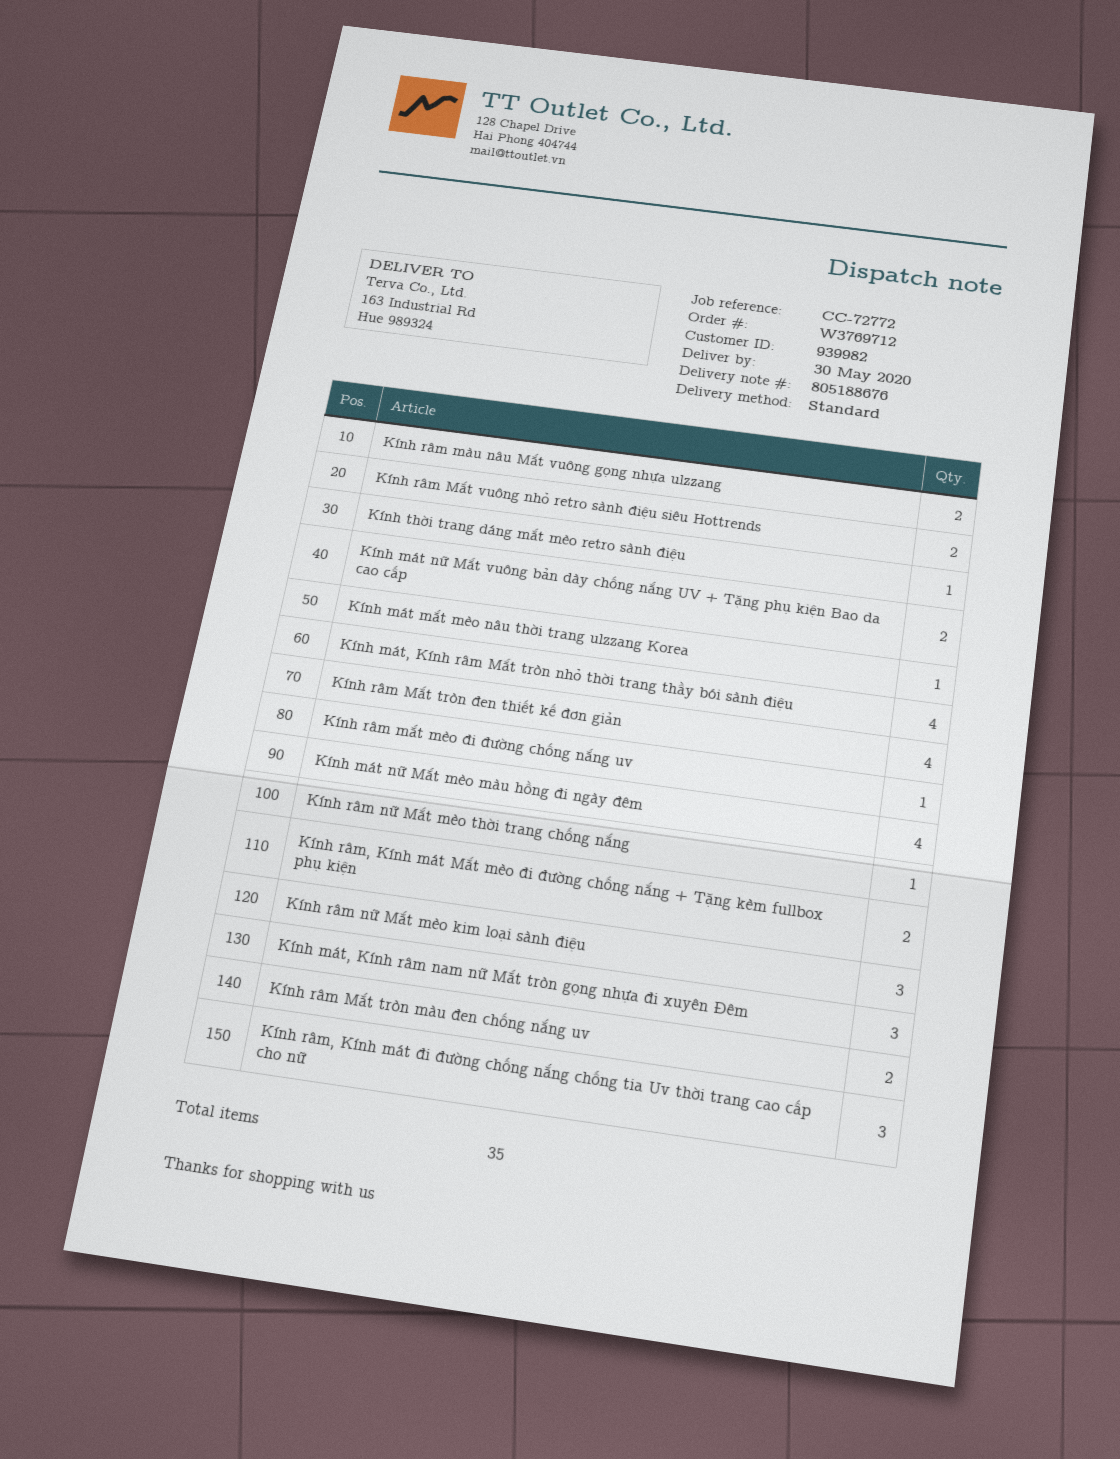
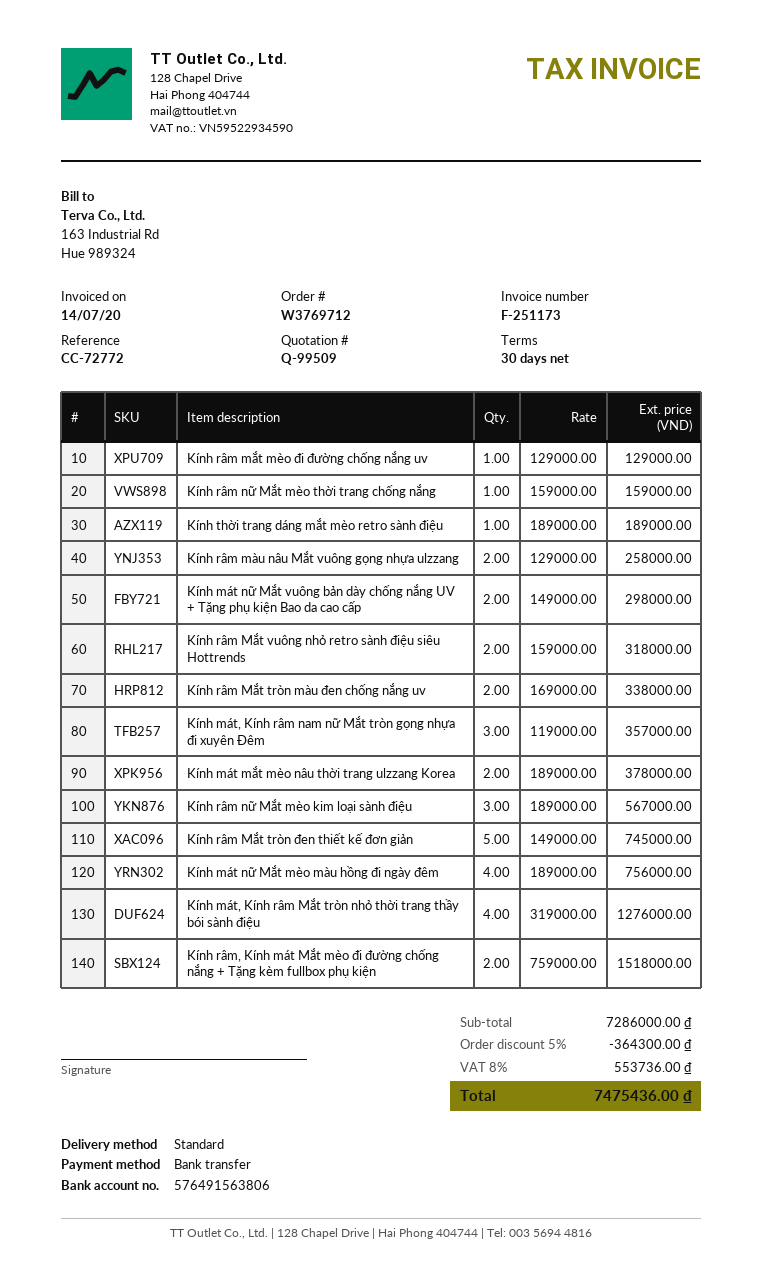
Kính mát mắt mèo nâu thời trang ulzzang Korea: 1 -> 2
Kính râm Mắt tròn đen thiết kế đơn giản: 4 -> 5
Kính râm, Kính mát đi đường chống nắng chống tia Uv thời trang cao cấp cho nữ: 3 -> none

